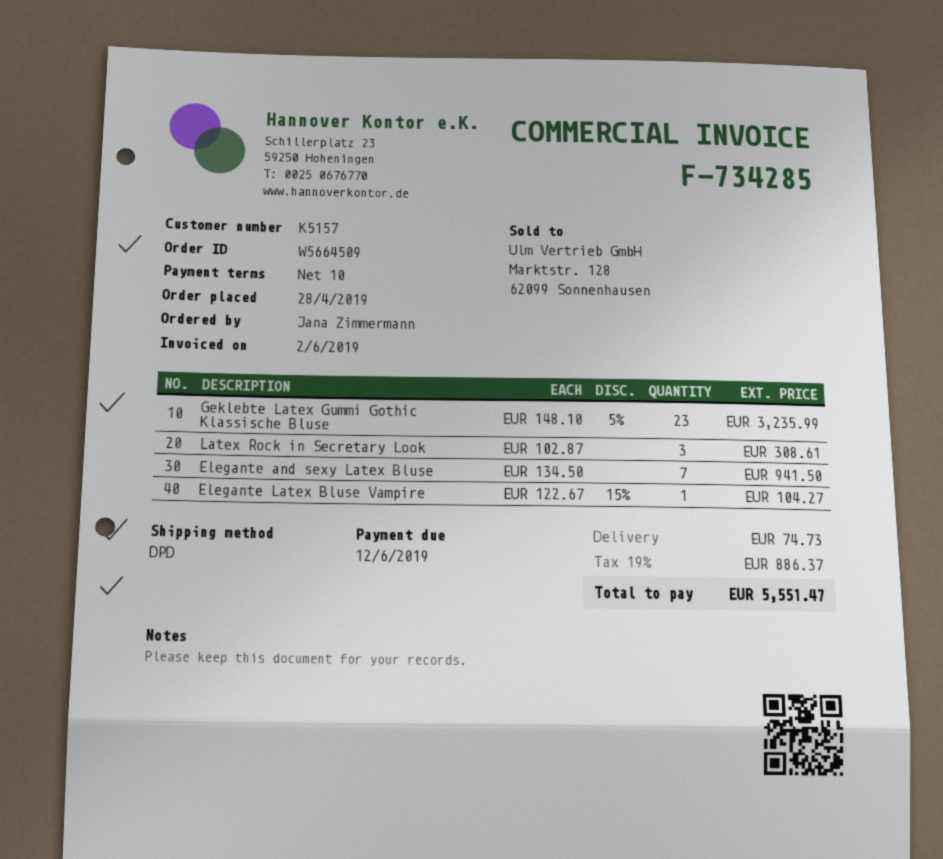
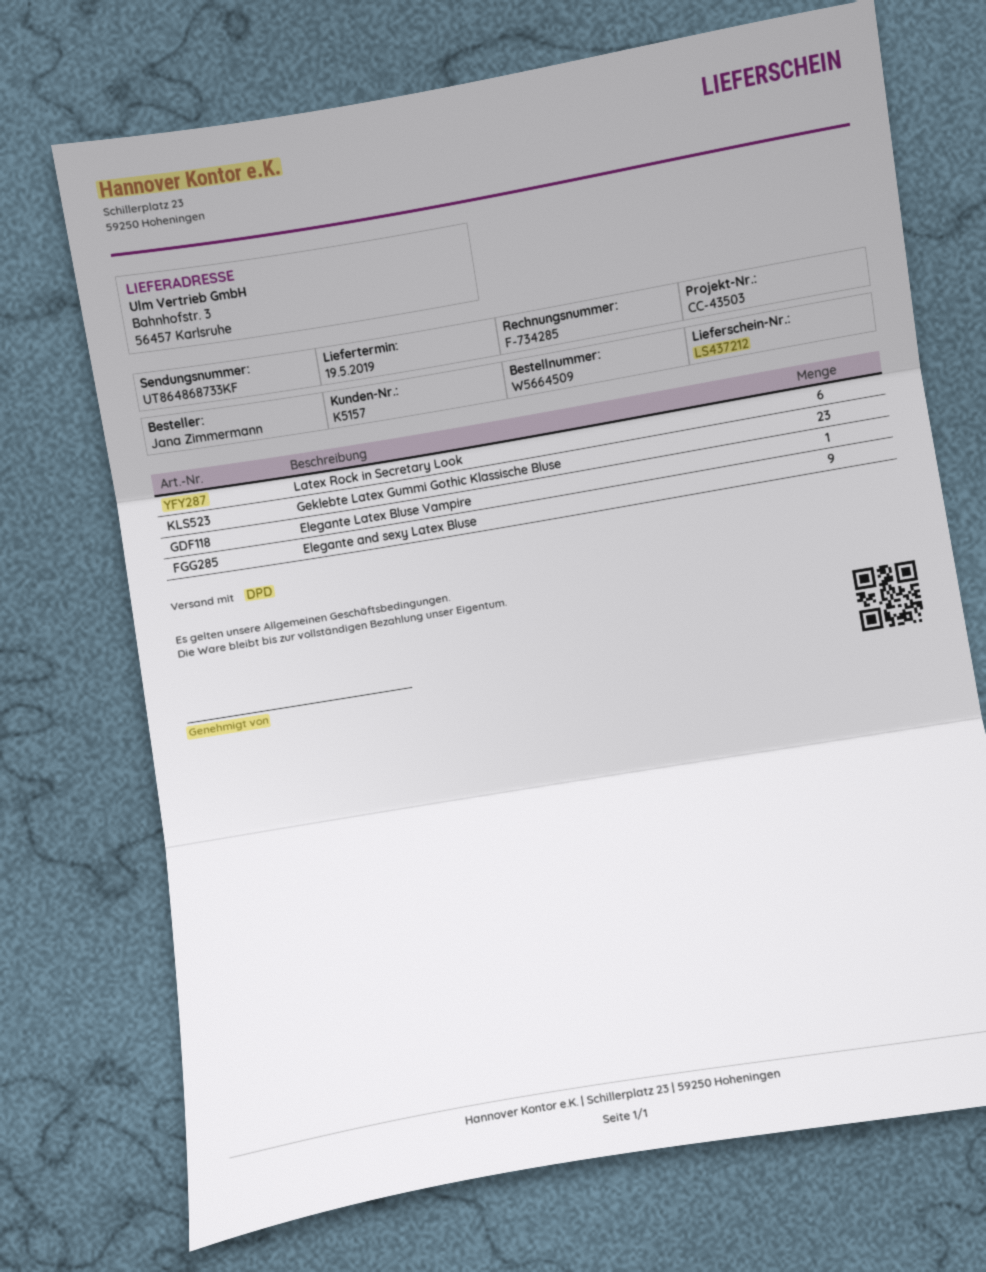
Latex Rock in Secretary Look: 3 -> 6
Elegante and sexy Latex Bluse: 7 -> 9

